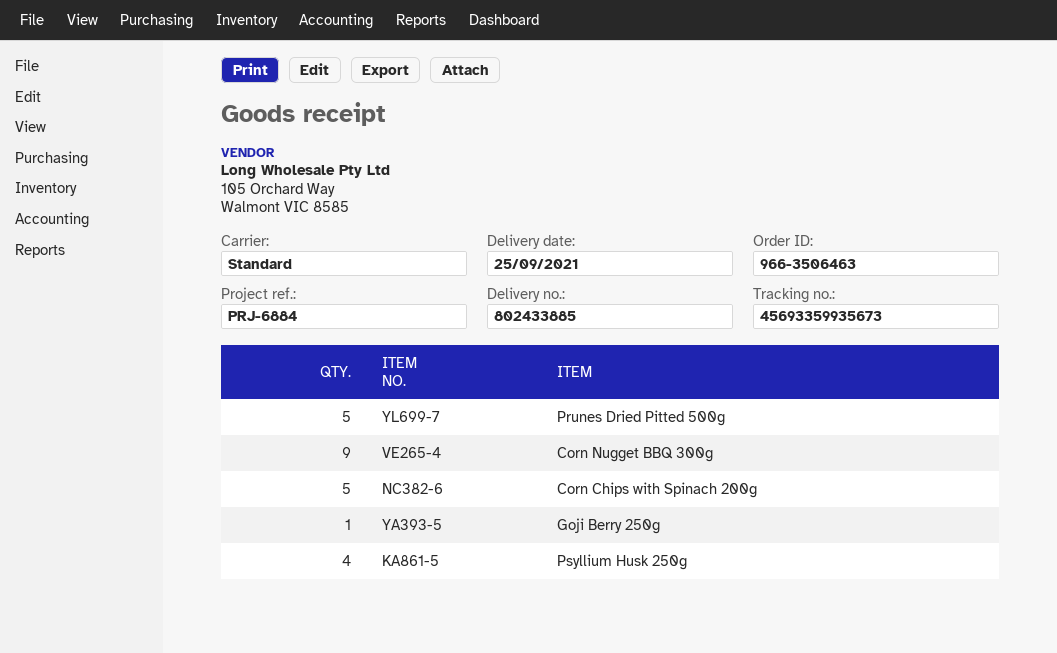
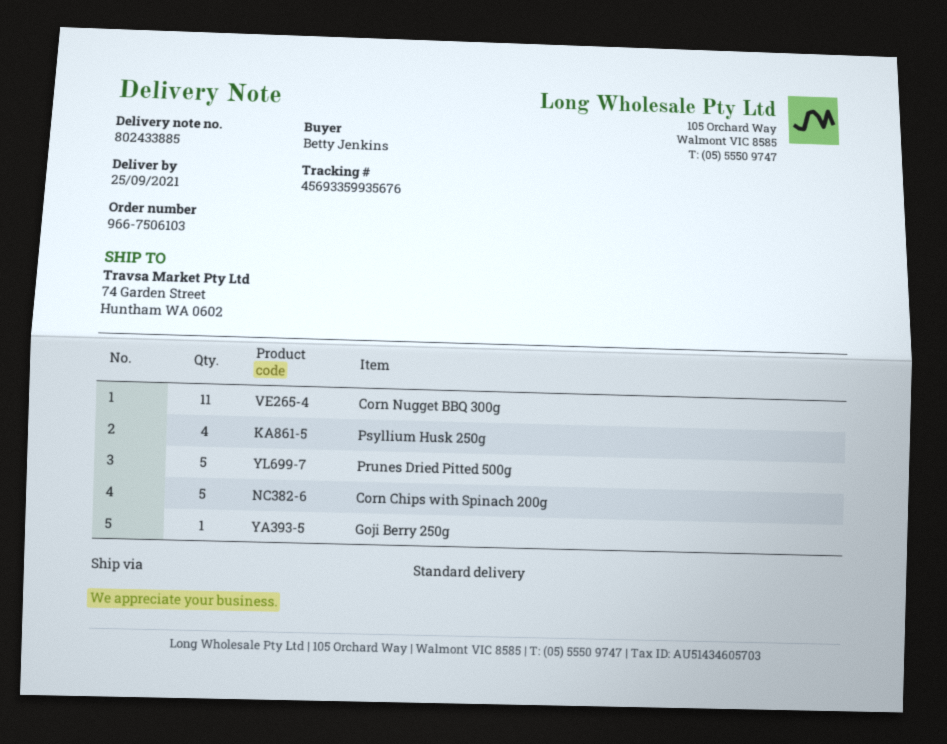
order number: 966-3506463 -> 966-7506103
tracking number: 45693359935673 -> 45693359935676
Corn Nugget BBQ 300g: 9 -> 11

